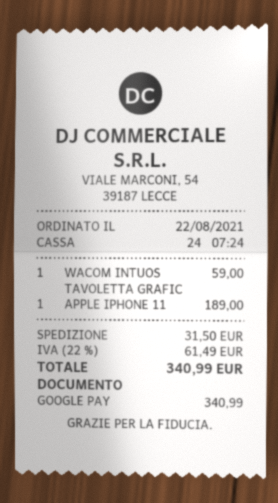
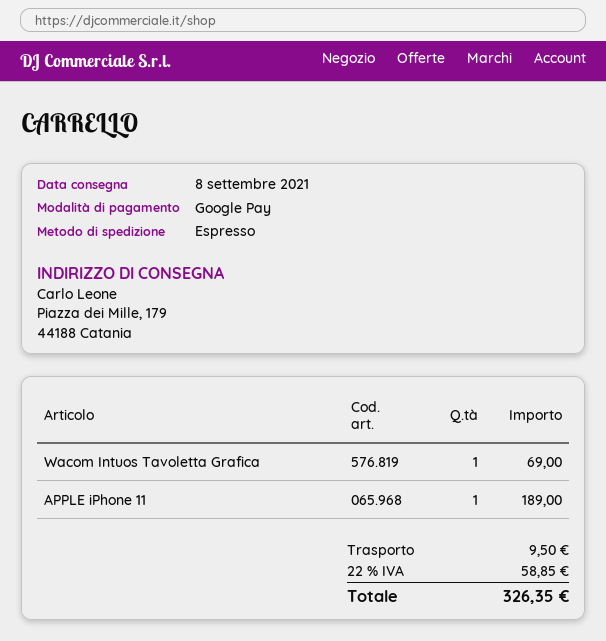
WACOM INTUOS TAVOLETTA GRAFIC: 1 for 59.00 -> 1 for 69.00
shipping: 31.50 -> 9.50
tax: 22% = 61.49 -> 22% = 58.85
total: 340.99 -> 326.35

